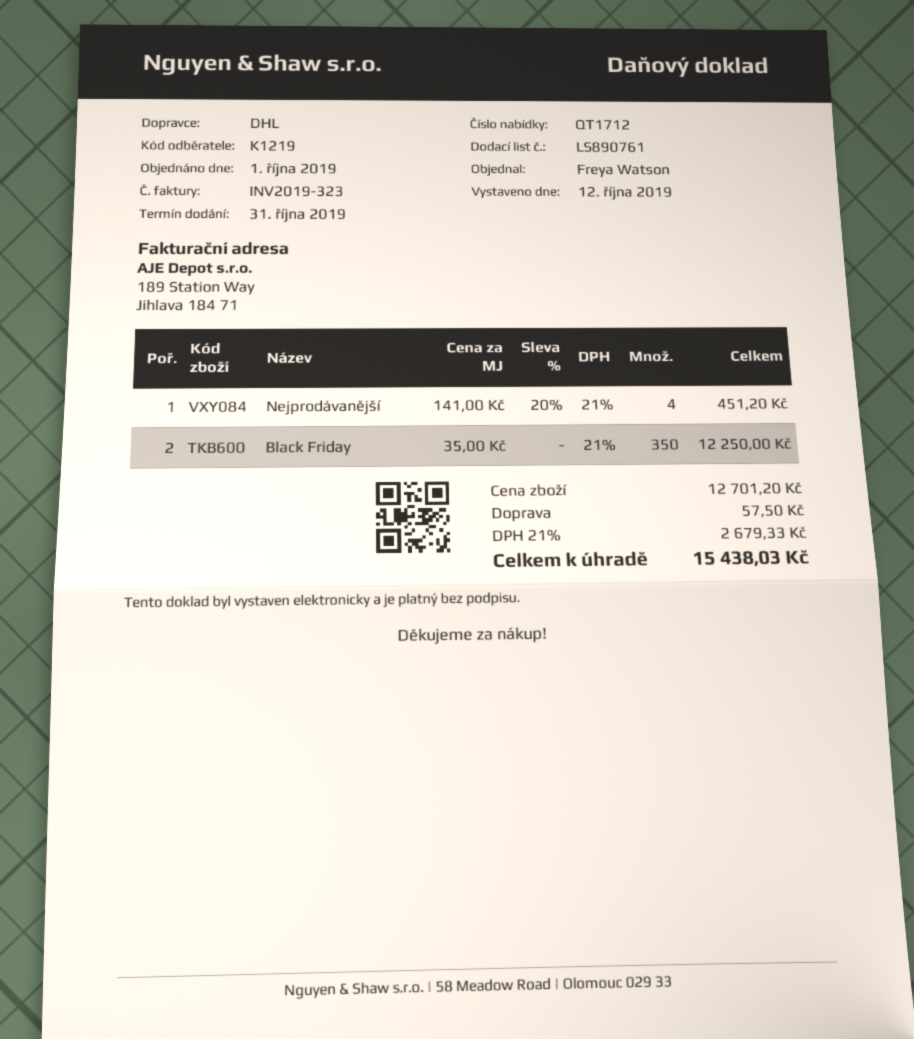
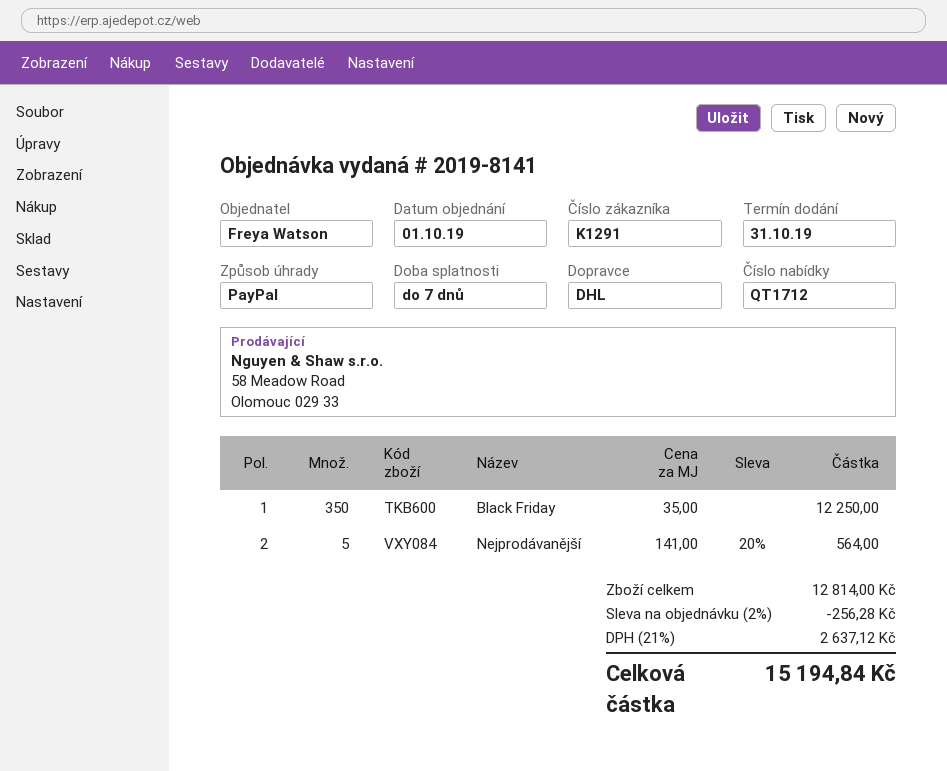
customer number: K1219 -> K1291
Nejprodávanější: 4 x 141.00 - 20% = 451.20 -> 5 x 141.00 - 20% = 564.00
subtotal: 12701.20 -> 12814.00
discount: none -> 2% = 256.28
shipping: 57.50 -> none
tax: 21% = 2679.33 -> 21% = 2637.12
total: 15438.03 -> 15194.84

